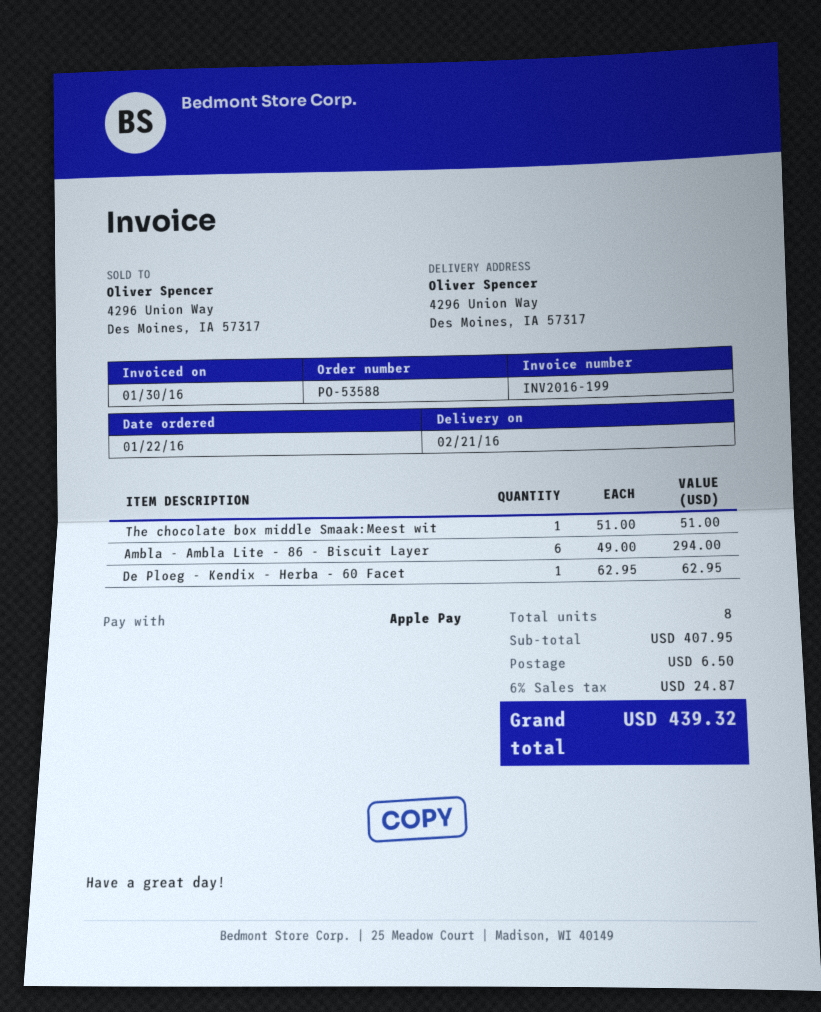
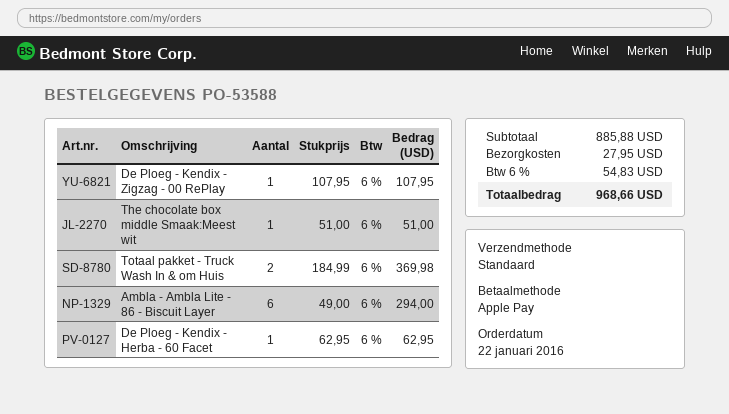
De Ploeg - Kendix - Zigzag - 00 RePlay: none -> 1 x 107.95 = 107.95
Totaal pakket - Truck Wash In & om Huis: none -> 2 x 184.99 = 369.98
subtotal: 407.95 -> 885.88
shipping: 6.50 -> 27.95
tax: 6% = 24.87 -> 6% = 54.83
total: 439.32 -> 968.66

